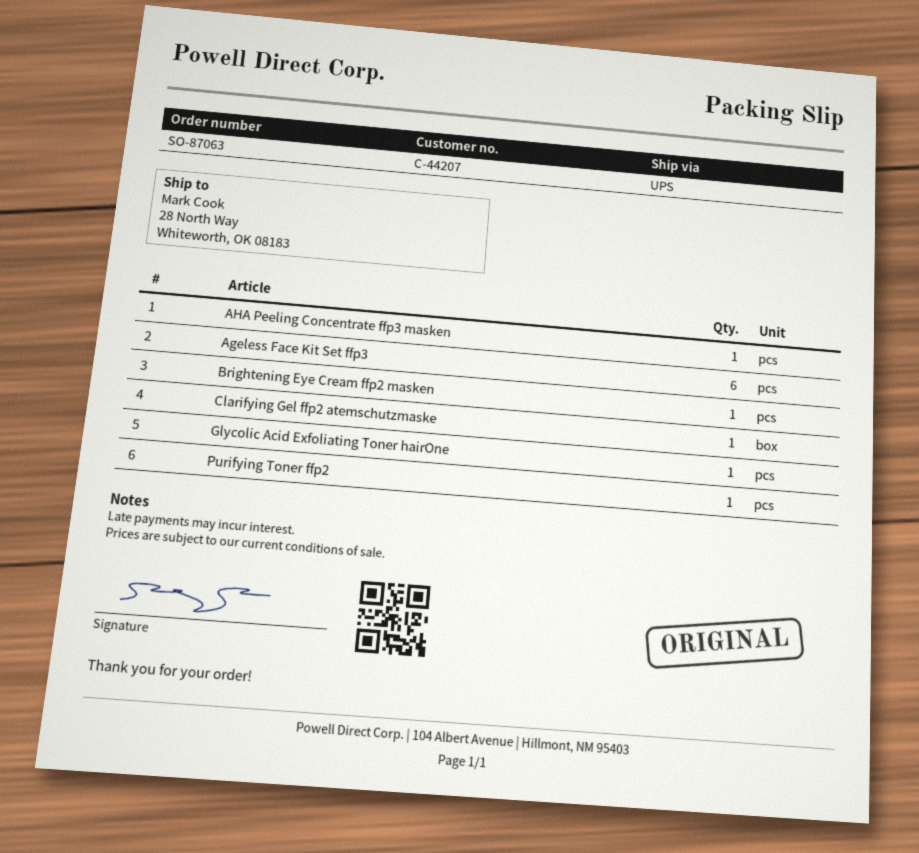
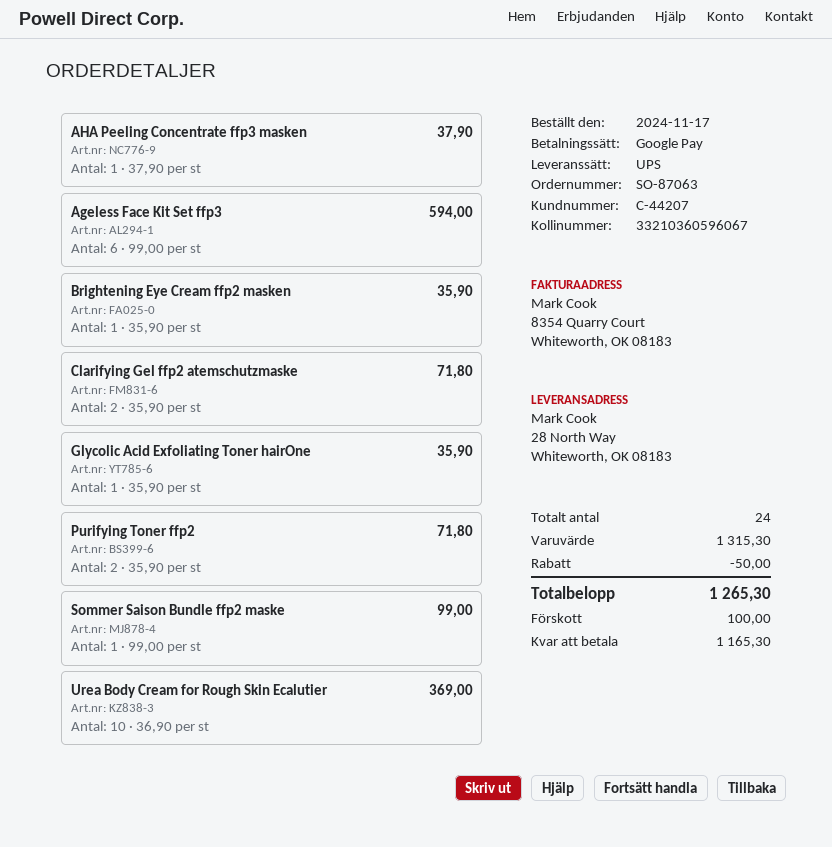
Clarifying Gel ffp2 atemschutzmaske: 1 -> 2
Purifying Toner ffp2: 1 -> 2
Sommer Saison Bundle ffp2 maske: none -> 1
Urea Body Cream for Rough Skin Ecalutier: none -> 10

